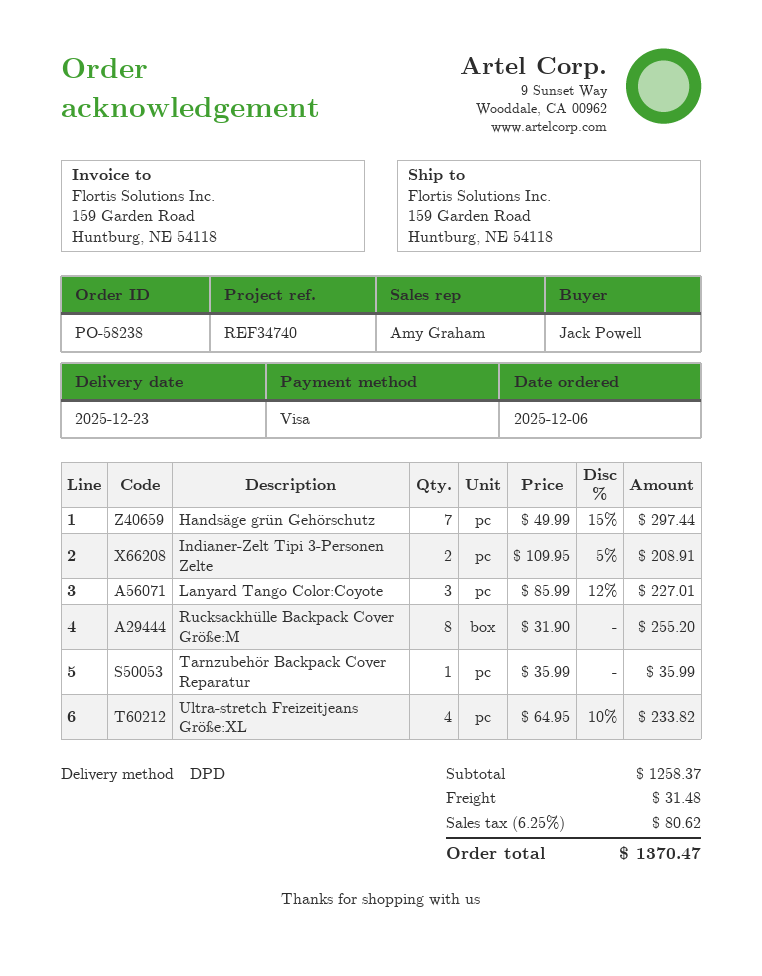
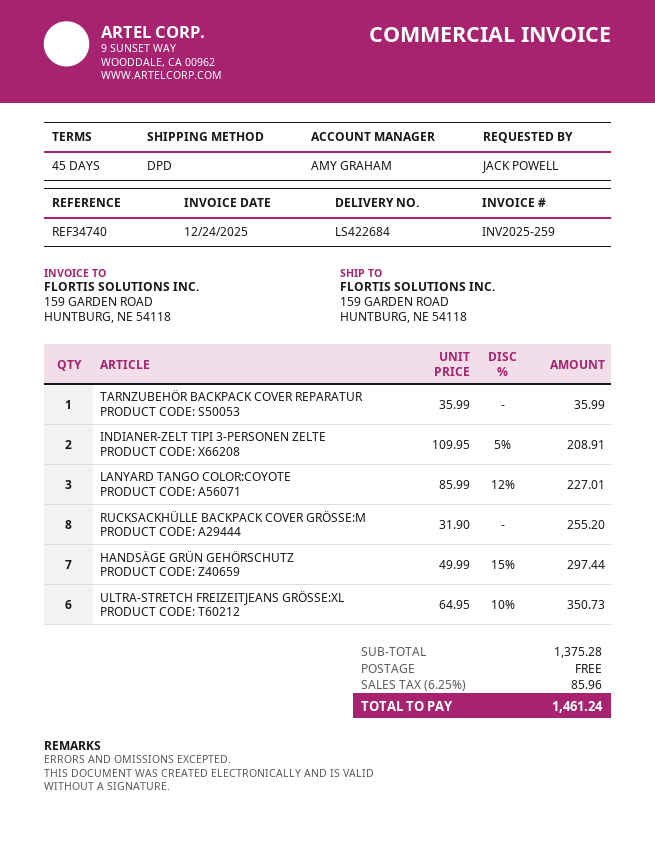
Ultra-stretch Freizeitjeans Größe:XL: 4 x 64.95 - 10% = 233.82 -> 6 x 64.95 - 10% = 350.73
subtotal: 1258.37 -> 1375.28
shipping: 31.48 -> 0.00
tax: 6.25% = 80.62 -> 6.25% = 85.96
total: 1370.47 -> 1461.24

